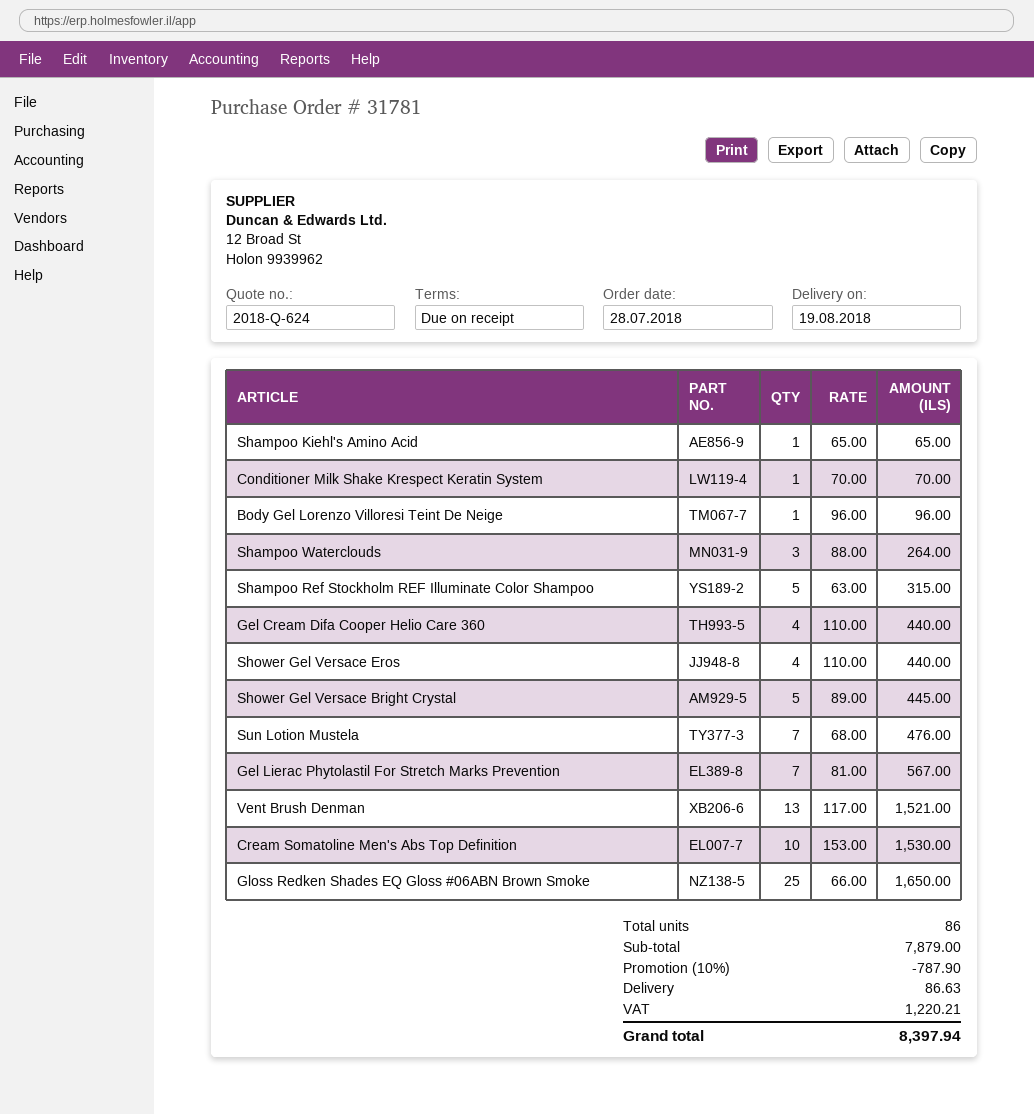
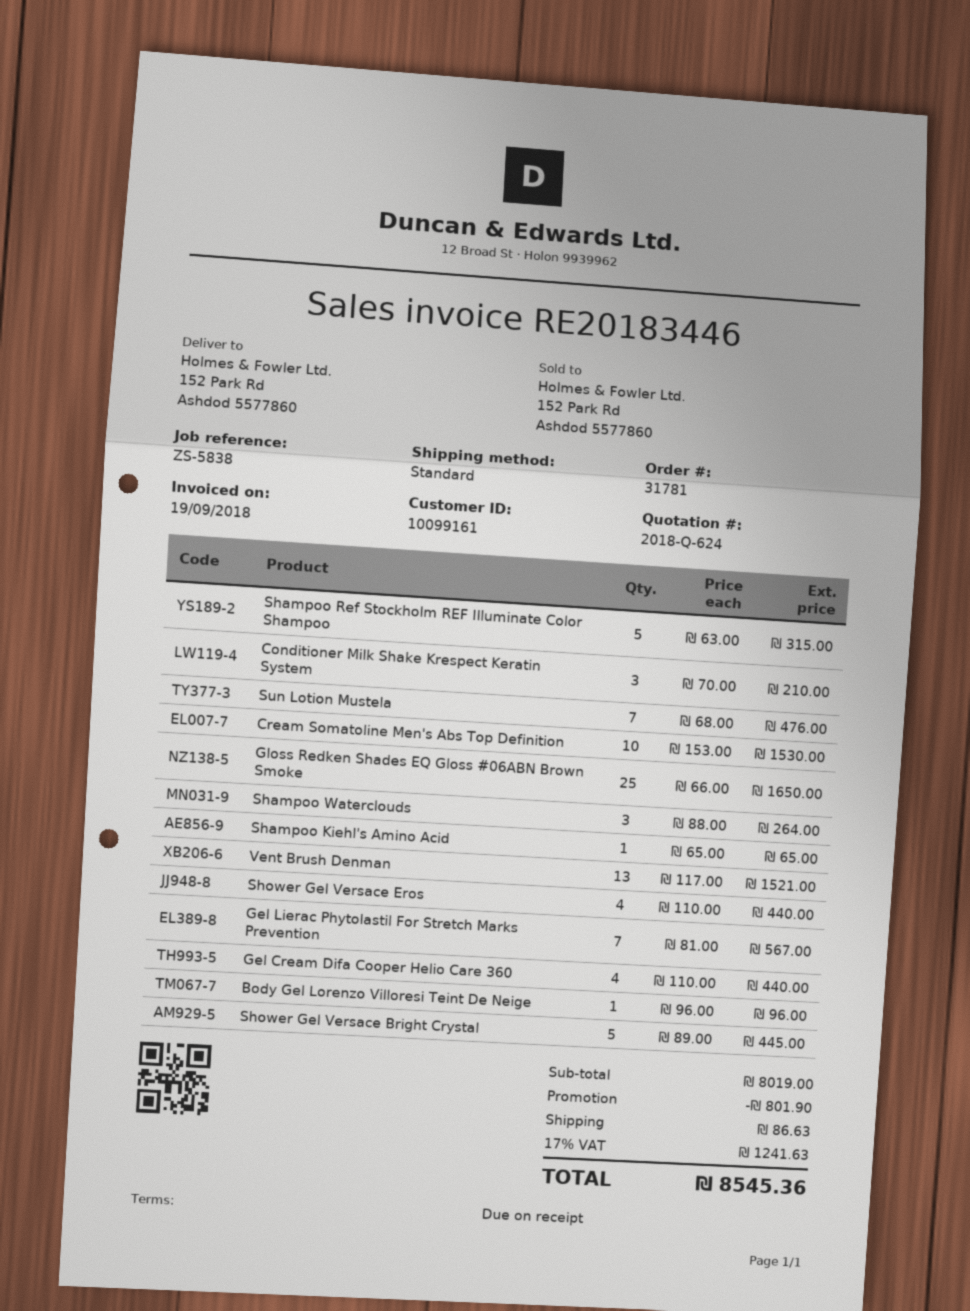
Conditioner Milk Shake Krespect Keratin System: 1 x 70.00 = 70.00 -> 3 x 70.00 = 210.00
subtotal: 7879.00 -> 8019.00
discount: 787.90 -> 801.90
tax: 1220.21 -> 1241.63
total: 8397.94 -> 8545.36

